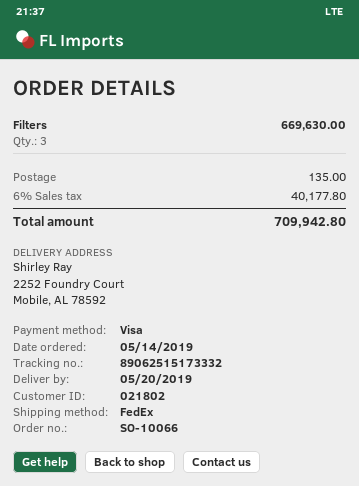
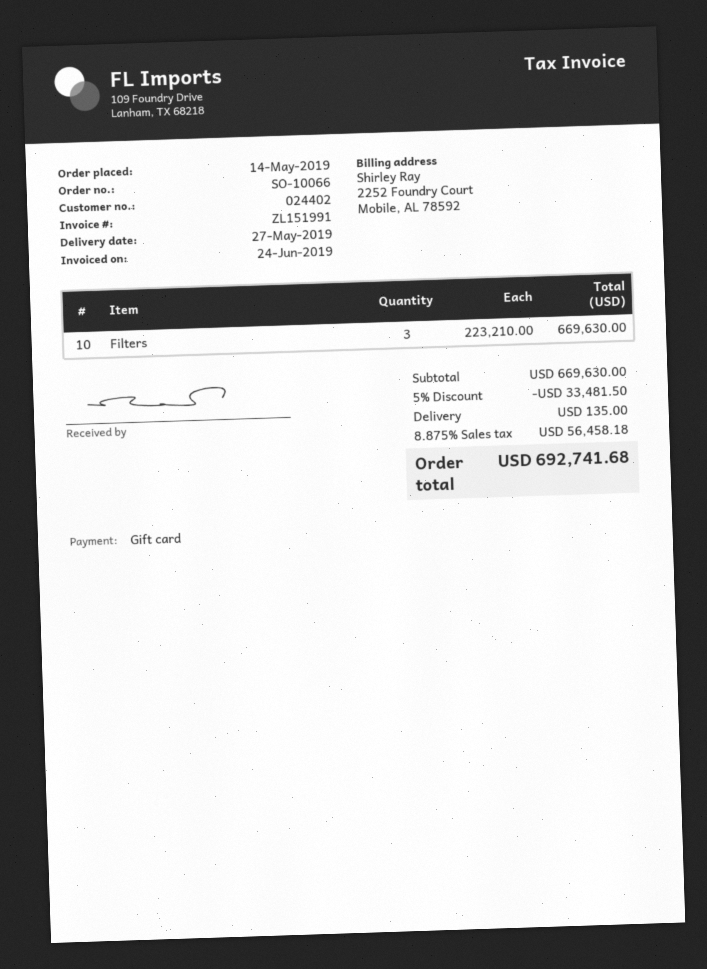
delivery date: 2019-05-20 -> 2019-05-27
customer number: 021802 -> 024402
payment method: Visa -> gift card
discount: none -> 5% = 33481.50
tax: 6% = 40177.80 -> 8.875% = 56458.18
total: 709942.80 -> 692741.68

